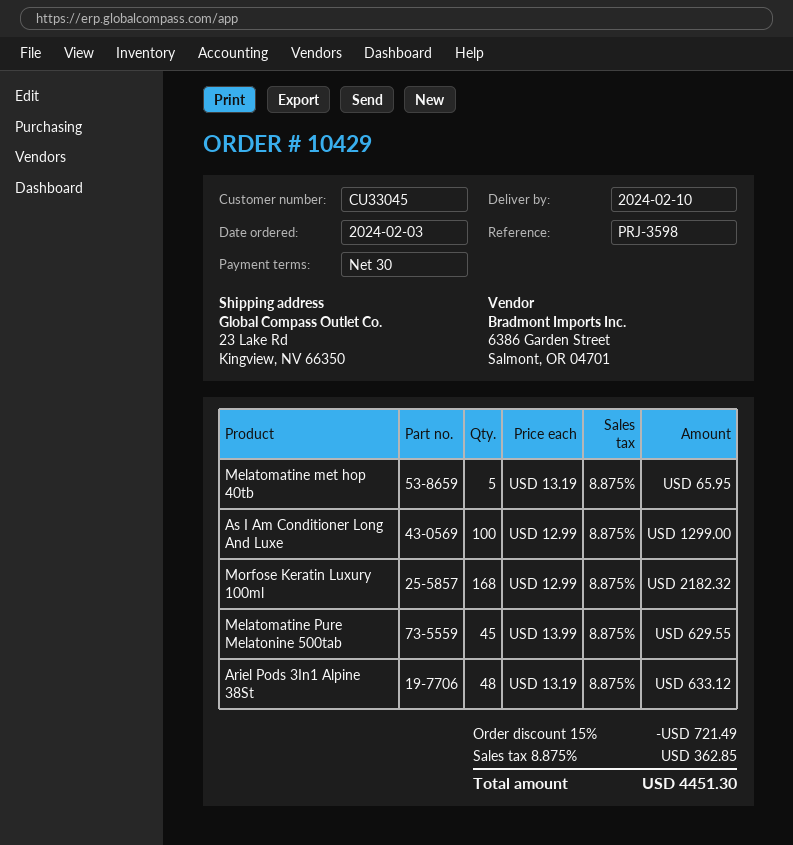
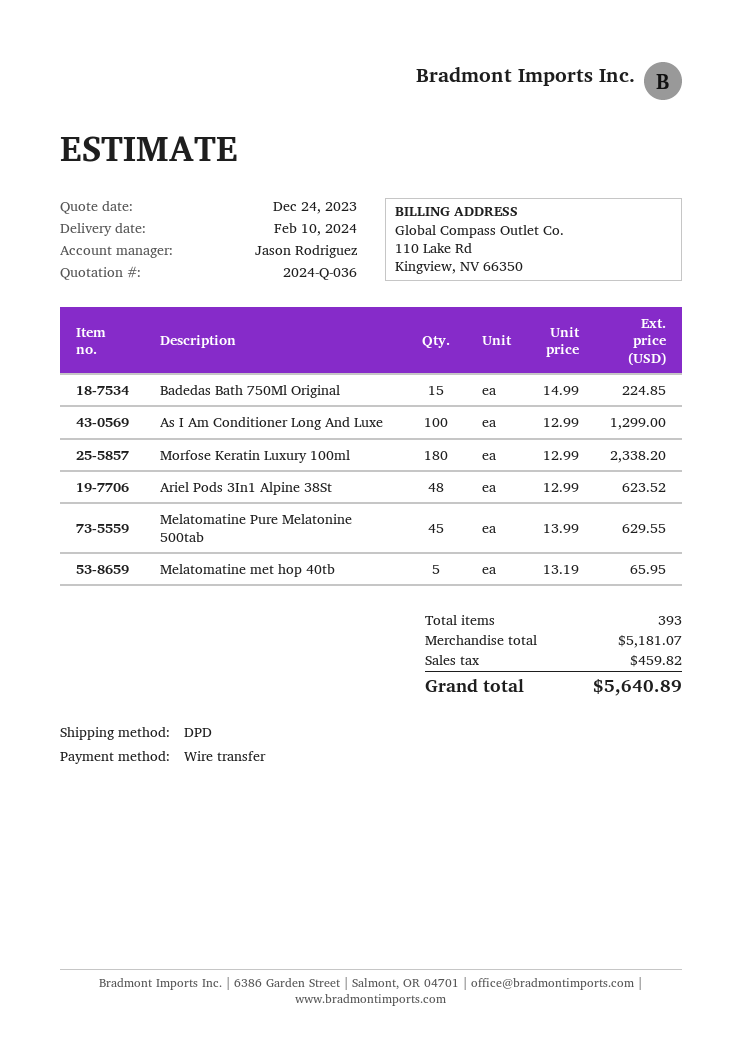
Morfose Keratin Luxury 100ml: 168 x 12.99 = 2182.32 -> 180 x 12.99 = 2338.20
Ariel Pods 3In1 Alpine 38St: 48 x 13.19 = 633.12 -> 48 x 12.99 = 623.52
Badedas Bath 750Ml Original: none -> 15 x 14.99 = 224.85
discount: 15% = 721.49 -> none
tax: 362.85 -> 459.82
total: 4451.30 -> 5640.89

